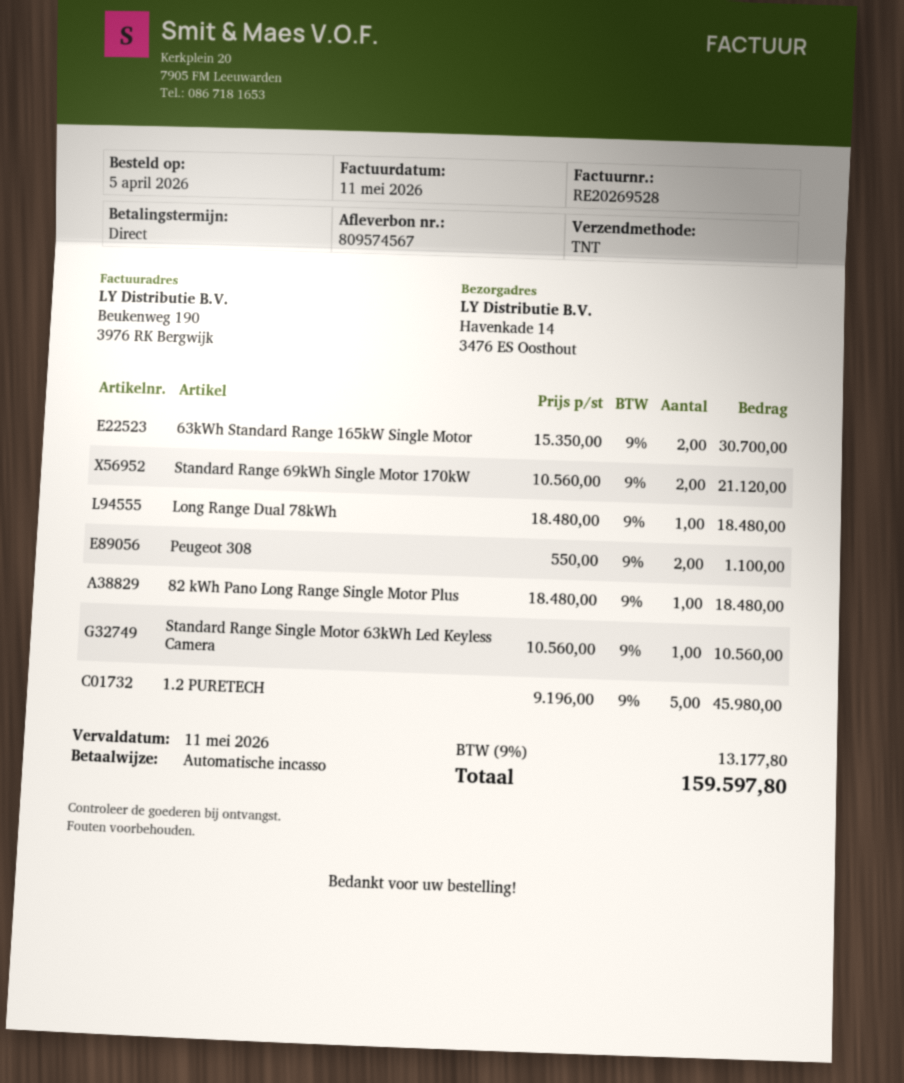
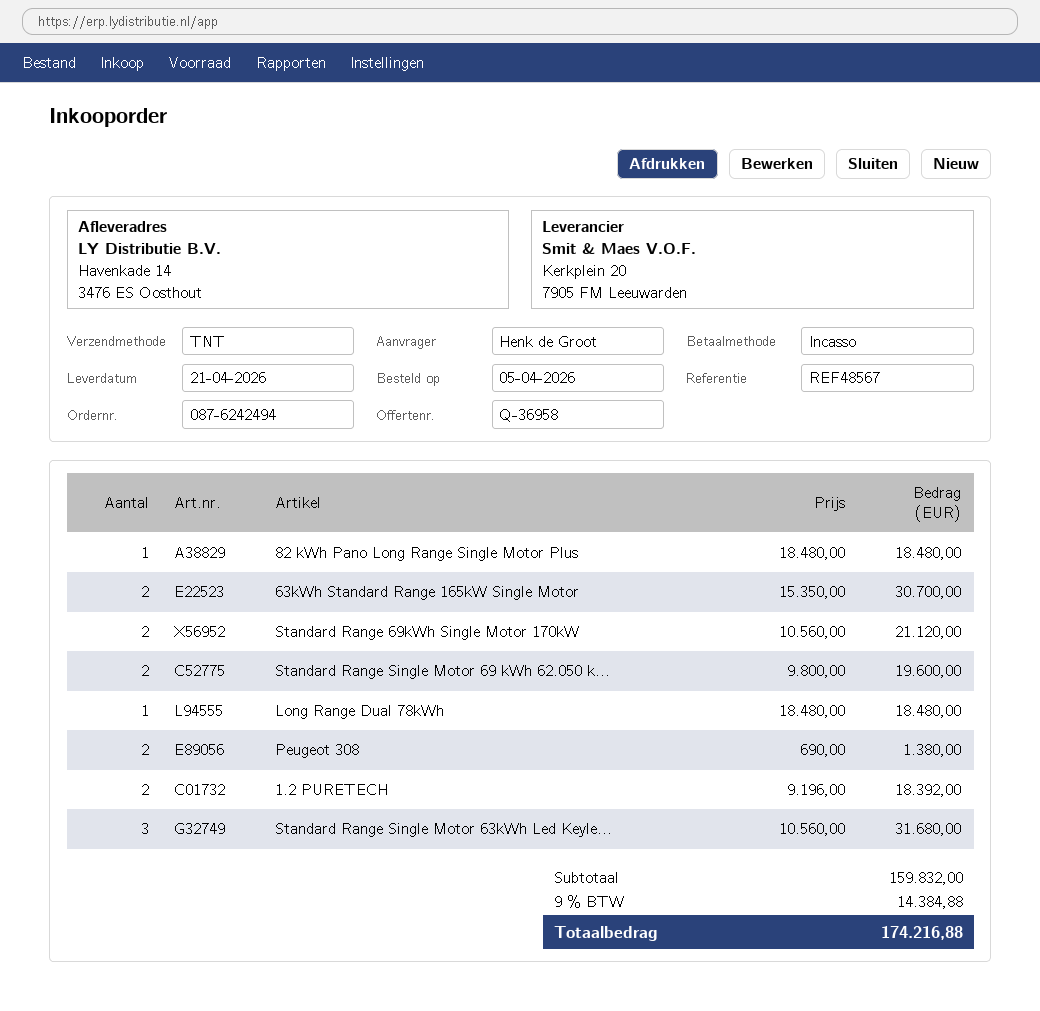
Peugeot 308: 2 x 550.00 = 1100.00 -> 2 x 690.00 = 1380.00
Standard Range Single Motor 63kWh Led Keyless Camera: 1 x 10560.00 = 10560.00 -> 3 x 10560.00 = 31680.00
1.2 PURETECH: 5 x 9196.00 = 45980.00 -> 2 x 9196.00 = 18392.00
Standard Range Single Motor 69 kWh 62.050 k...: none -> 2 x 9800.00 = 19600.00
tax: 9% = 13177.80 -> 9% = 14384.88
total: 159597.80 -> 174216.88

